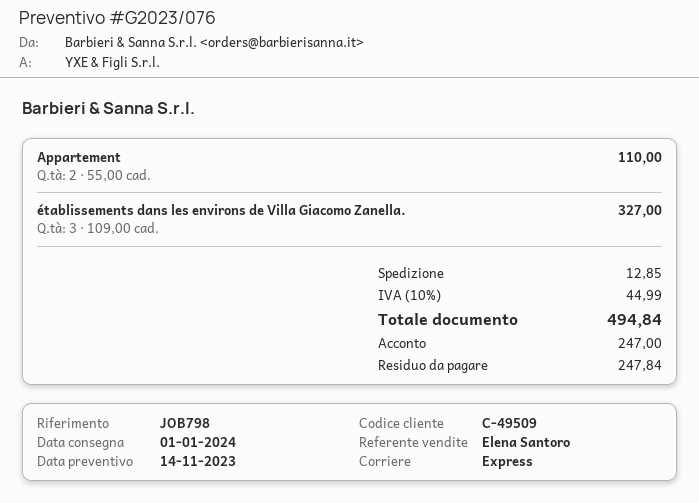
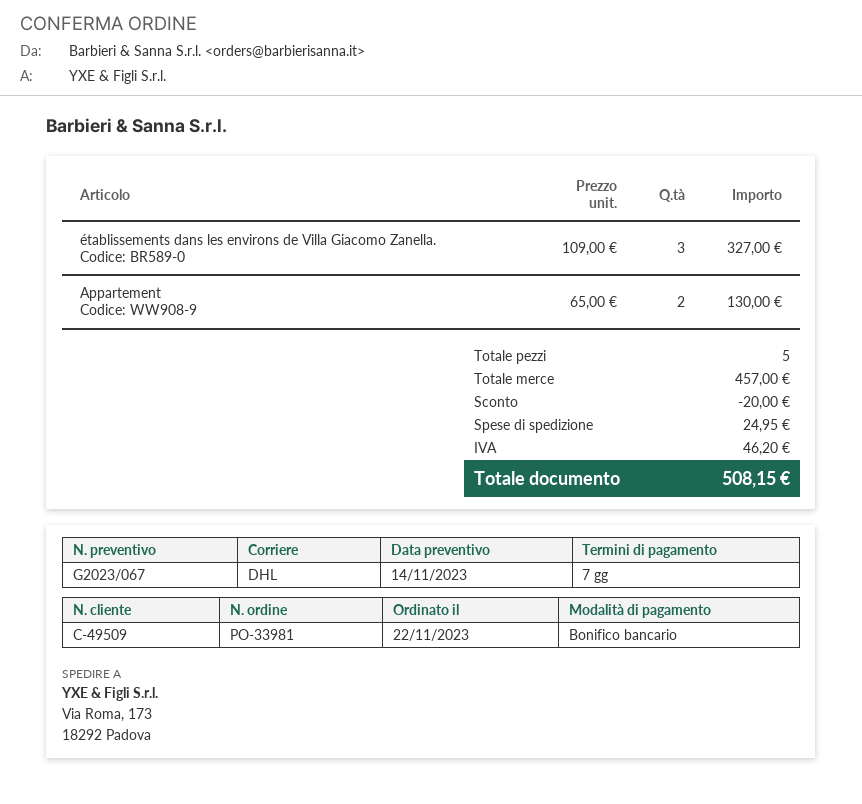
quote number: G2023/076 -> G2023/067
shipping method: express -> DHL
Appartement: 2 x 55.00 = 110.00 -> 2 x 65.00 = 130.00
discount: none -> 20.00
shipping: 12.85 -> 24.95
tax: 44.99 -> 46.20
total: 494.84 -> 508.15

